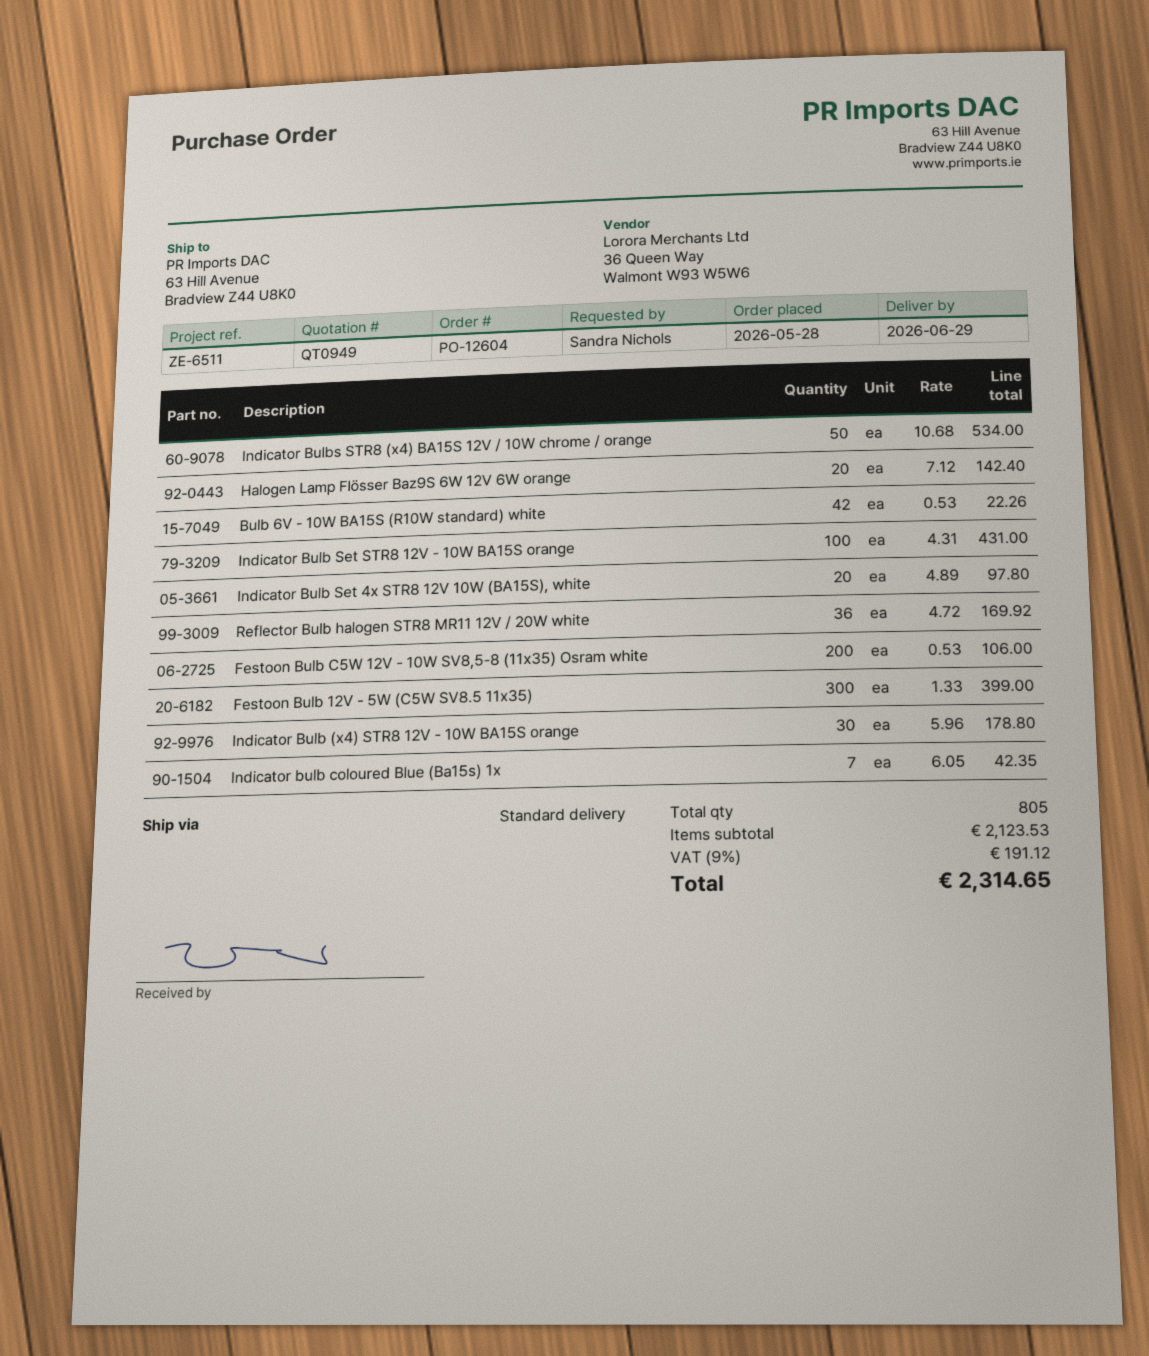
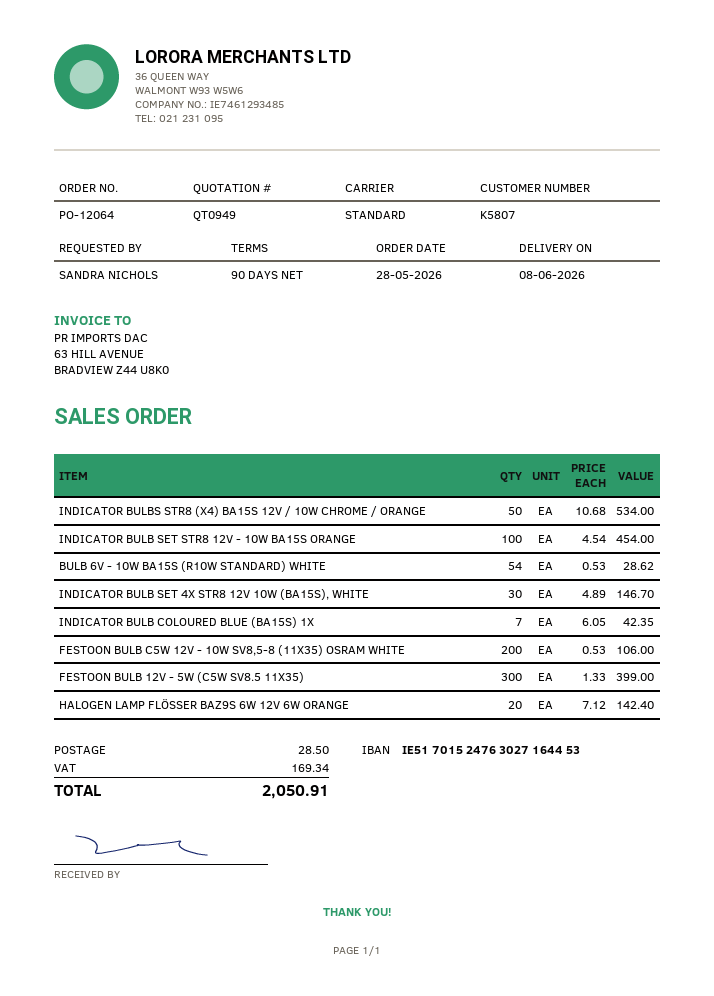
order number: PO-12604 -> PO-12064
delivery date: 2026-06-29 -> 2026-06-08
Bulb 6V - 10W BA15S (R10W standard) white: 42 x 0.53 = 22.26 -> 54 x 0.53 = 28.62
Indicator Bulb Set STR8 12V - 10W BA15S orange: 100 x 4.31 = 431.00 -> 100 x 4.54 = 454.00
Indicator Bulb Set 4x STR8 12V 10W (BA15S), white: 20 x 4.89 = 97.80 -> 30 x 4.89 = 146.70
Reflector Bulb halogen STR8 MR11 12V / 20W white: 36 x 4.72 = 169.92 -> none
Indicator Bulb (x4) STR8 12V - 10W BA15S orange: 30 x 5.96 = 178.80 -> none
shipping: none -> 28.50
tax: 191.12 -> 169.34
total: 2314.65 -> 2050.91

